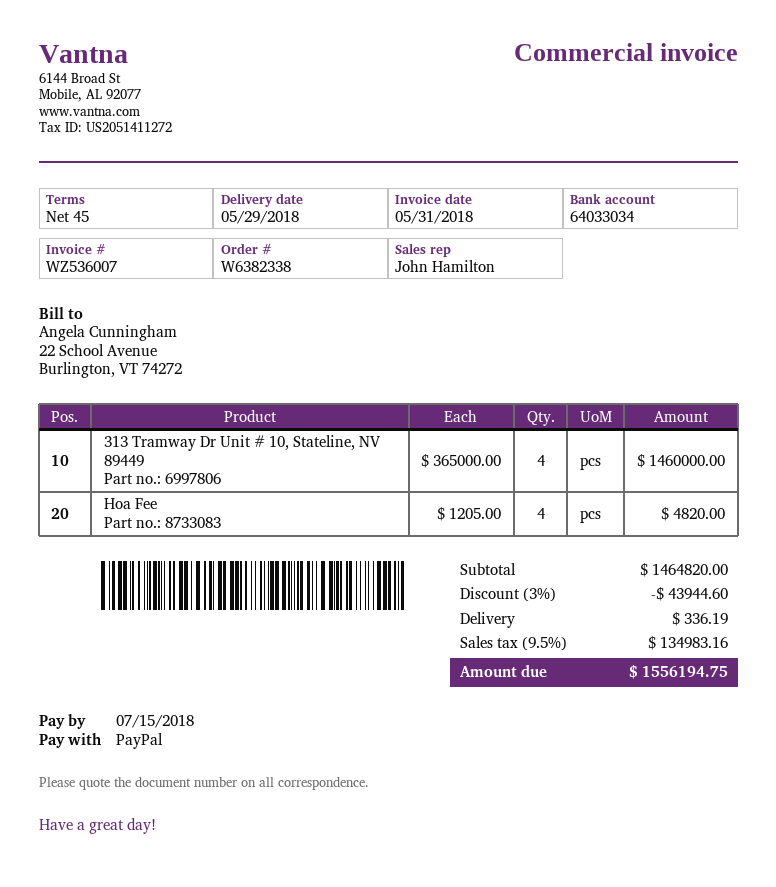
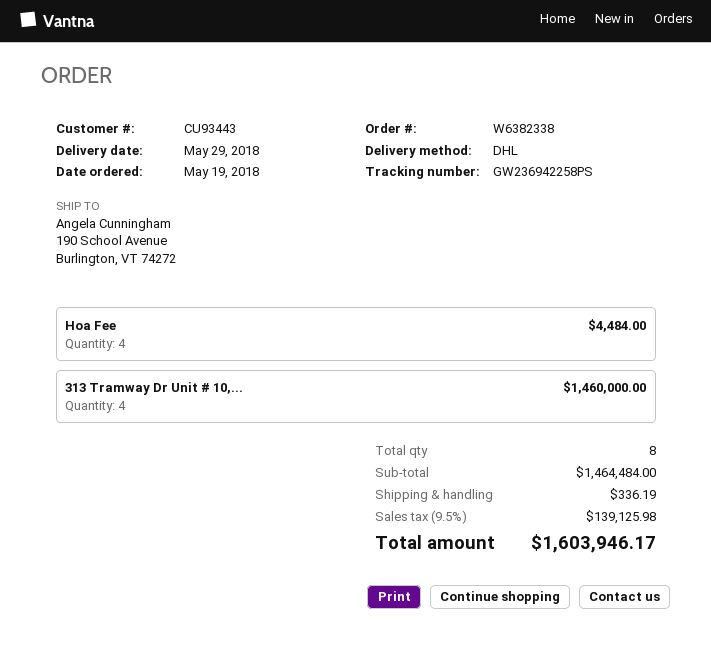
Hoa Fee: 4 for 4820.00 -> 4 for 4484.00
subtotal: 1464820.00 -> 1464484.00
discount: 3% = 43944.60 -> none
tax: 9.5% = 134983.16 -> 9.5% = 139125.98
total: 1556194.75 -> 1603946.17

